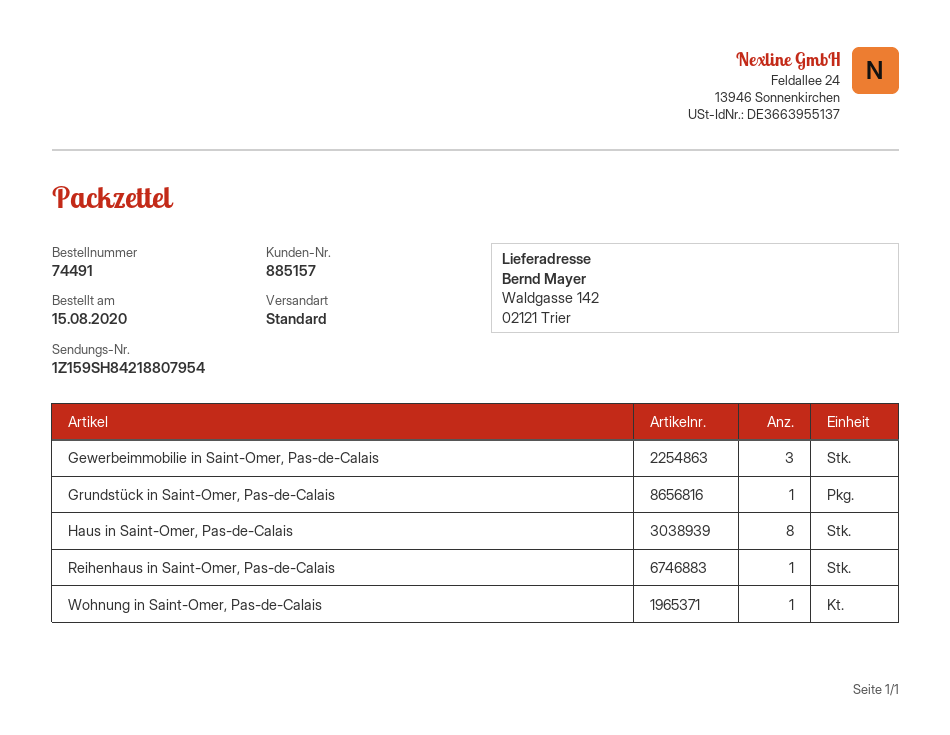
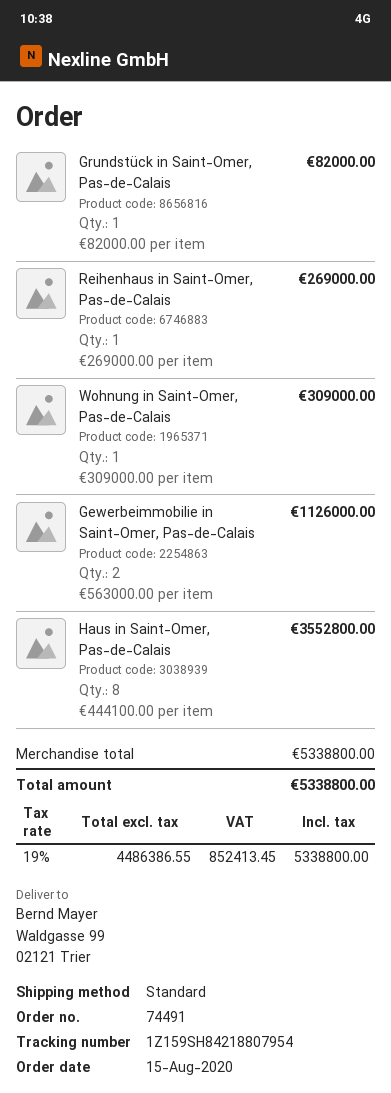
ship to: Waldgasse 142, 02121 Trier -> Waldgasse 99, 02121 Trier
Gewerbeimmobilie in Saint-Omer, Pas-de-Calais: 3 -> 2

